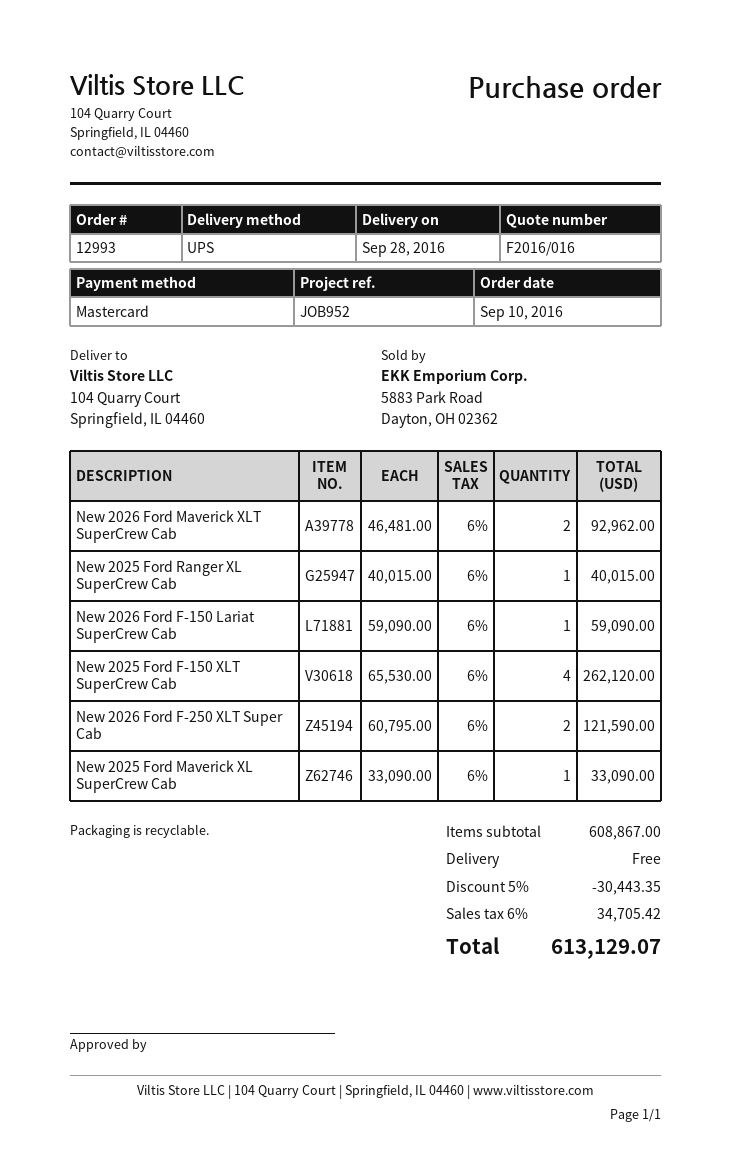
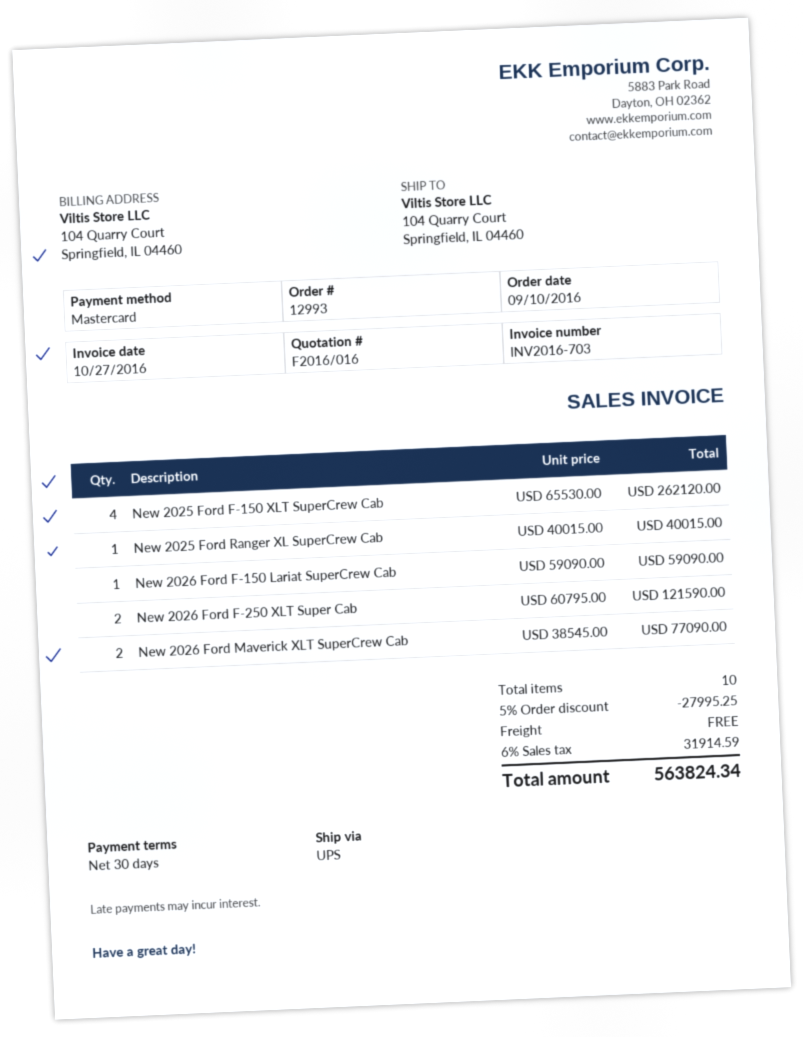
New 2026 Ford Maverick XLT SuperCrew Cab: 2 x 46481.00 = 92962.00 -> 2 x 38545.00 = 77090.00
New 2025 Ford Maverick XL SuperCrew Cab: 1 x 33090.00 = 33090.00 -> none
discount: 5% = 30443.35 -> 5% = 27995.25
tax: 6% = 34705.42 -> 6% = 31914.59
total: 613129.07 -> 563824.34

